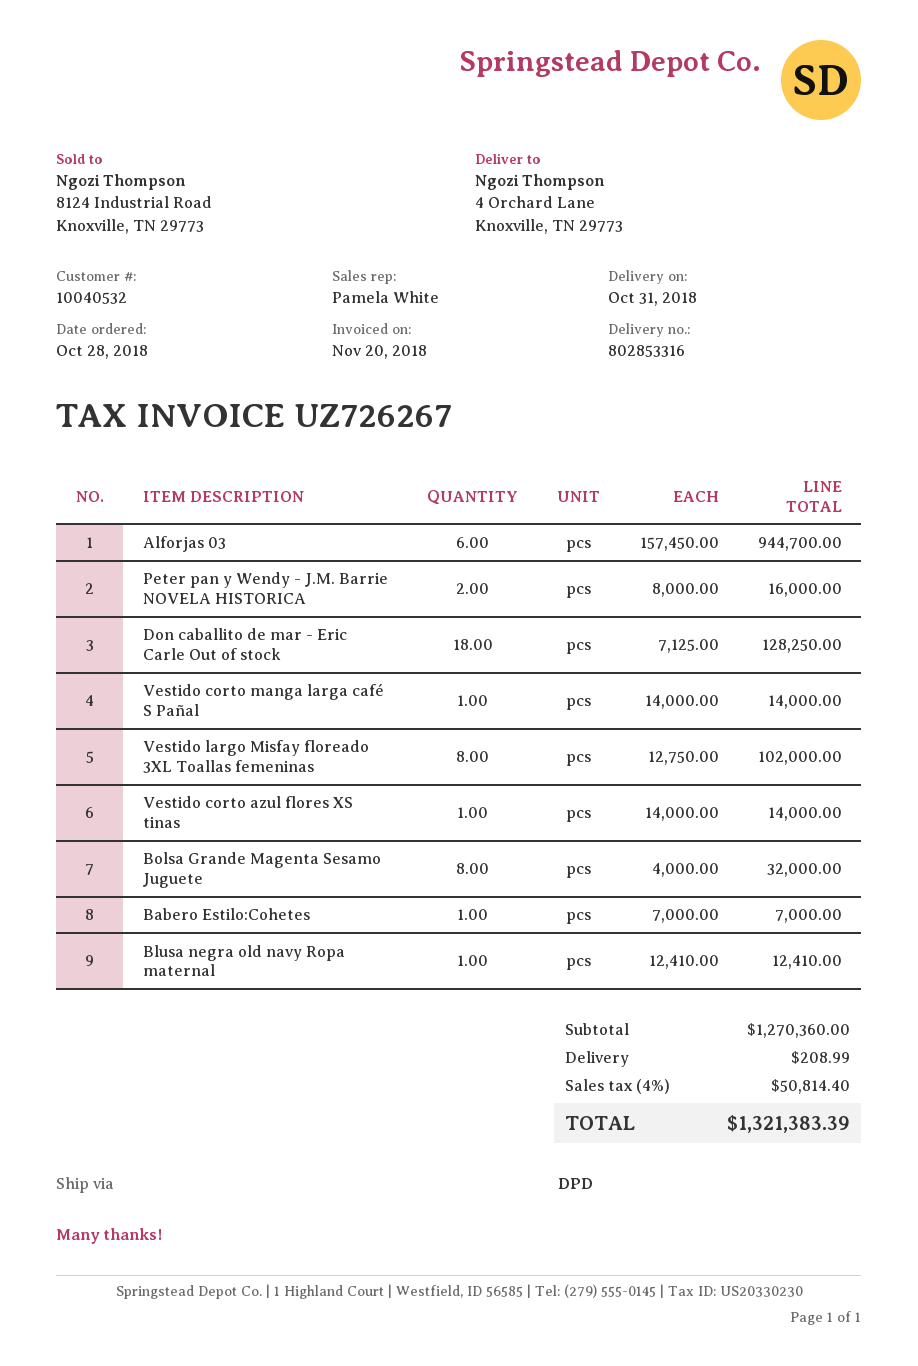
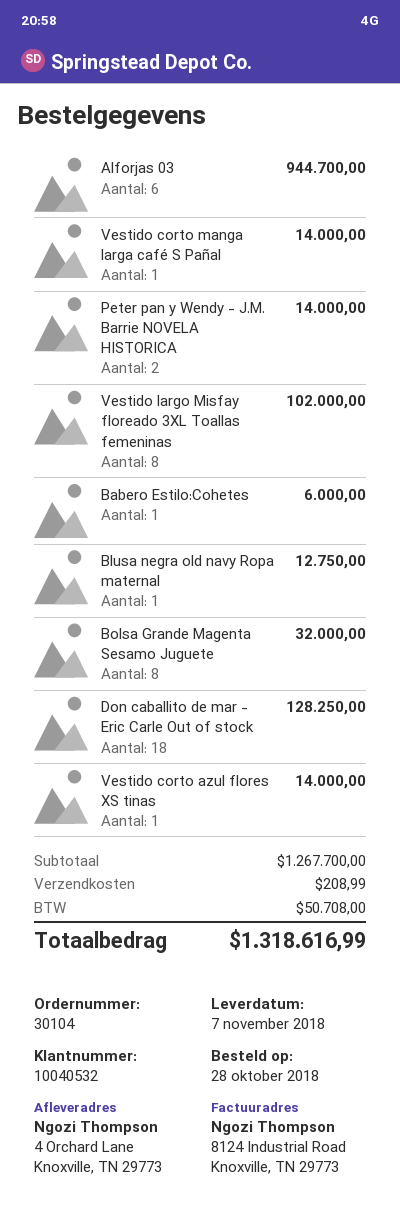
delivery date: 2018-10-31 -> 2018-11-07
Peter pan y Wendy - J.M. Barrie NOVELA HISTORICA: 2 for 16000.00 -> 2 for 14000.00
Babero Estilo:Cohetes: 1 for 7000.00 -> 1 for 6000.00
Blusa negra old navy Ropa maternal: 1 for 12410.00 -> 1 for 12750.00
subtotal: 1270360.00 -> 1267700.00
tax: 50814.40 -> 50708.00
total: 1321383.39 -> 1318616.99

